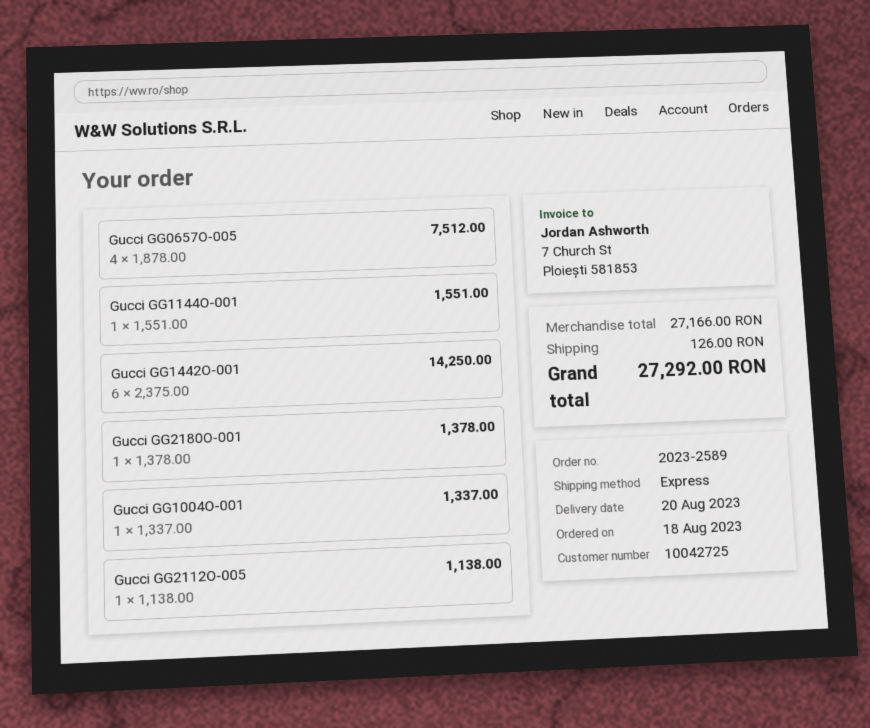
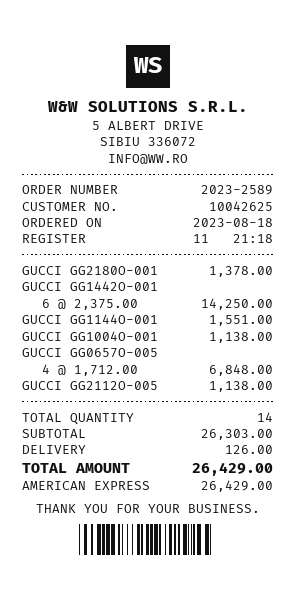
customer number: 10042725 -> 10042625
Gucci GG0657O-005: 4 x 1878.00 = 7512.00 -> 4 x 1712.00 = 6848.00
Gucci GG1004O-001: 1 x 1337.00 = 1337.00 -> 1 x 1138.00 = 1138.00
subtotal: 27166.00 -> 26303.00
total: 27292.00 -> 26429.00

